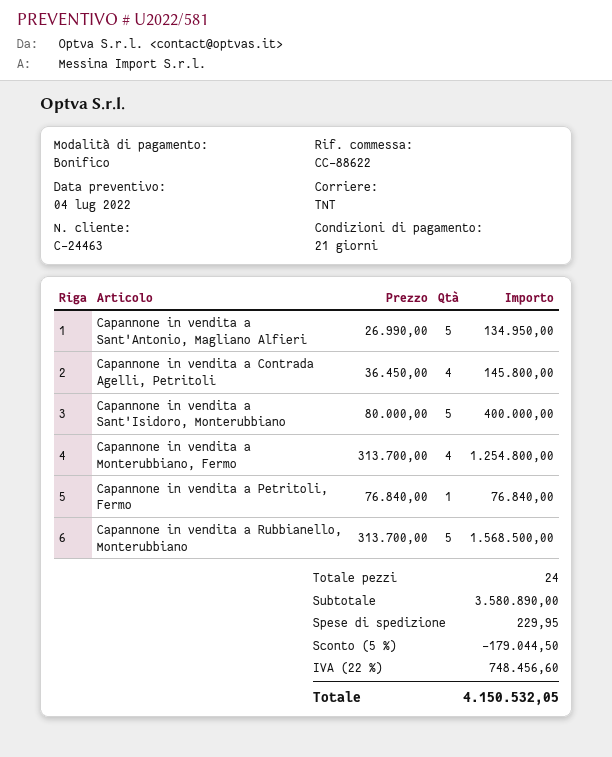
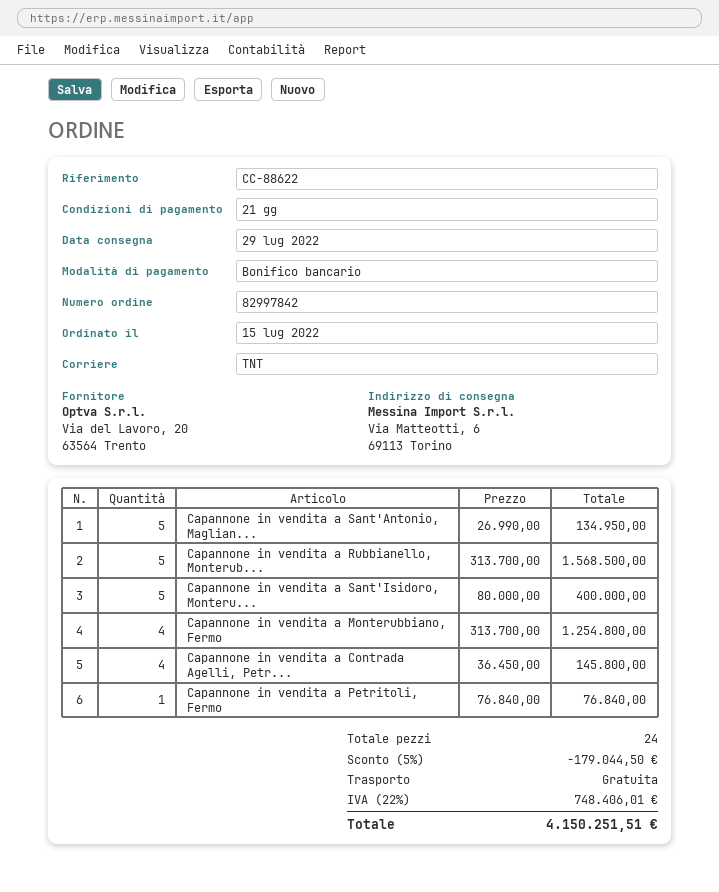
shipping: 229.95 -> 0.00
tax: 22% = 748456.60 -> 22% = 748406.01
total: 4150532.05 -> 4150251.51

